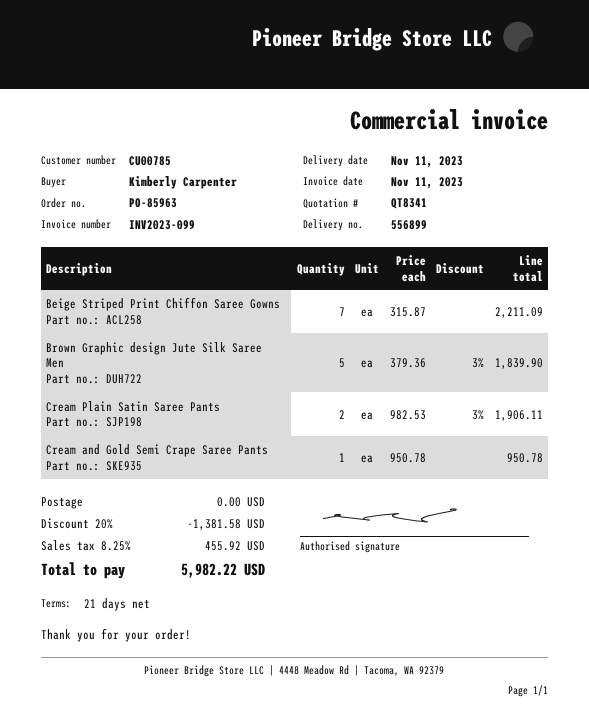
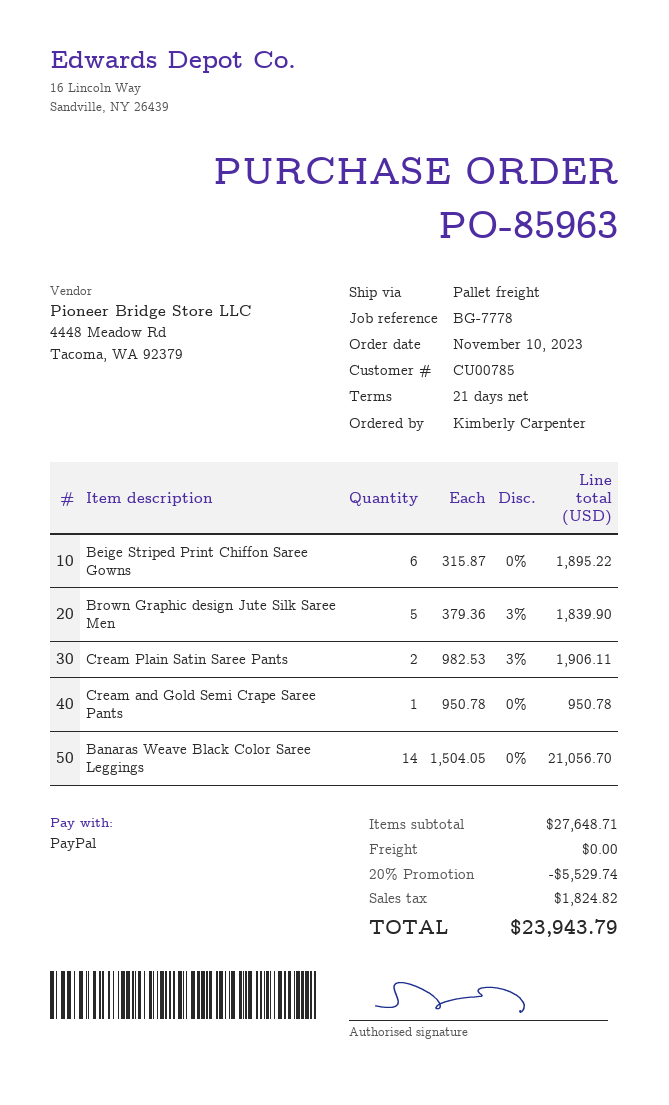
Beige Striped Print Chiffon Saree Gowns: 7 x 315.87 = 2211.09 -> 6 x 315.87 = 1895.22
Banaras Weave Black Color Saree Leggings: none -> 14 x 1504.05 = 21056.70
discount: 20% = 1381.58 -> 20% = 5529.74
tax: 455.92 -> 1824.82
total: 5982.22 -> 23943.79

